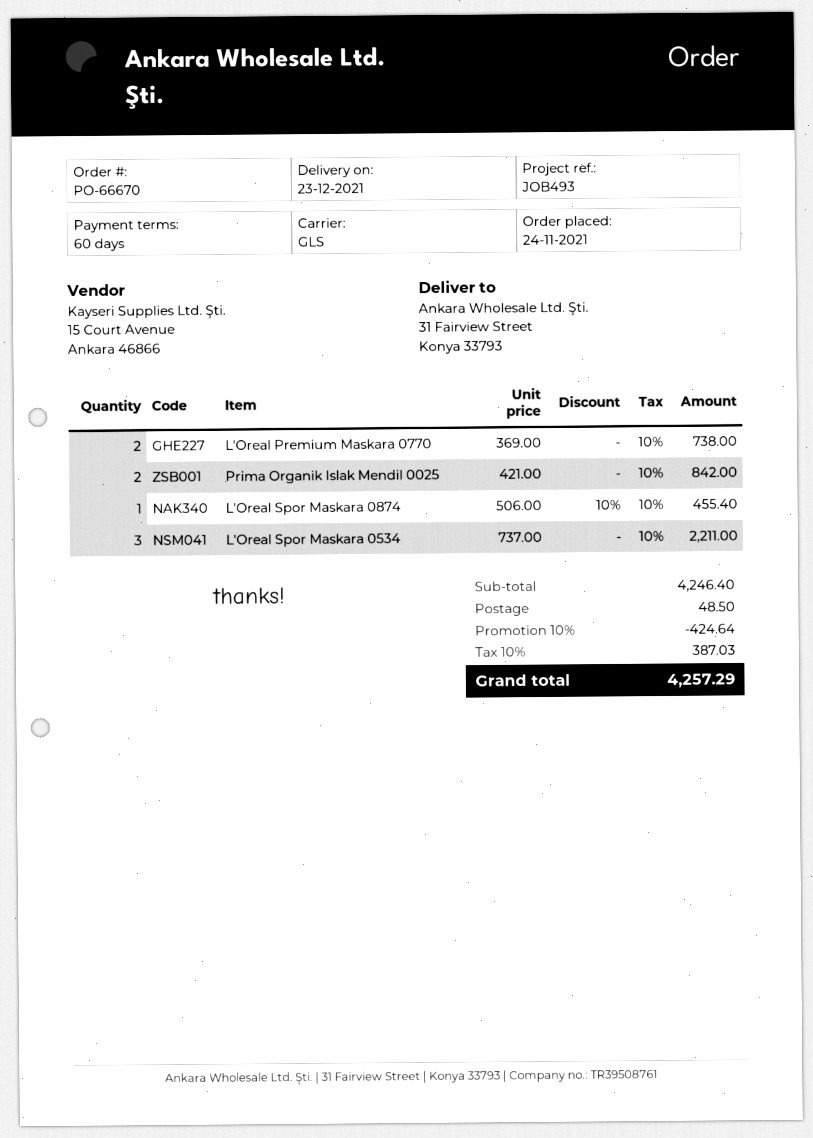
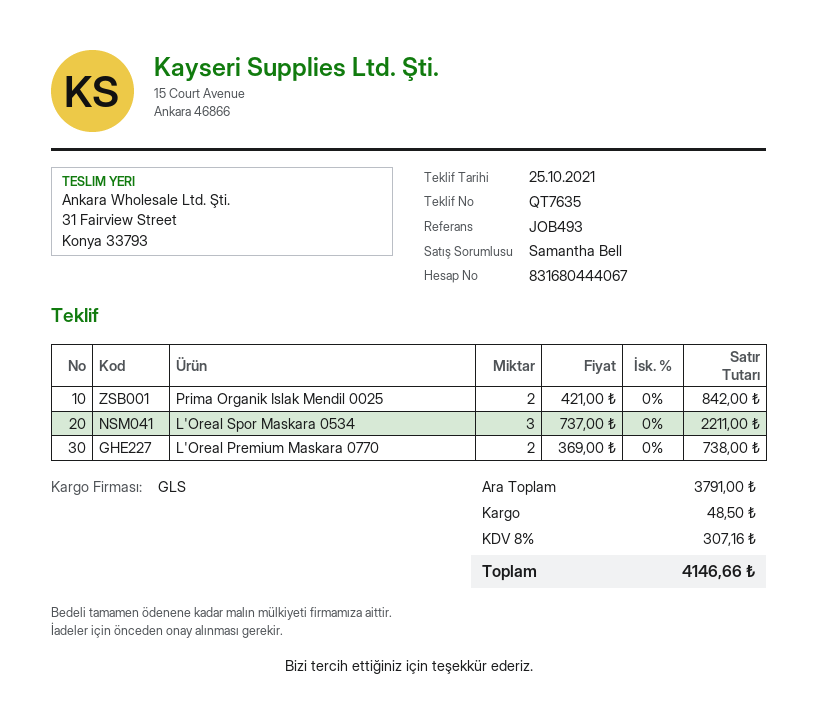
L'Oreal Spor Maskara 0874: 1 x 506.00 - 10% = 455.40 -> none
subtotal: 4246.40 -> 3791.00
discount: 10% = 424.64 -> none
tax: 10% = 387.03 -> 8% = 307.16
total: 4257.29 -> 4146.66

